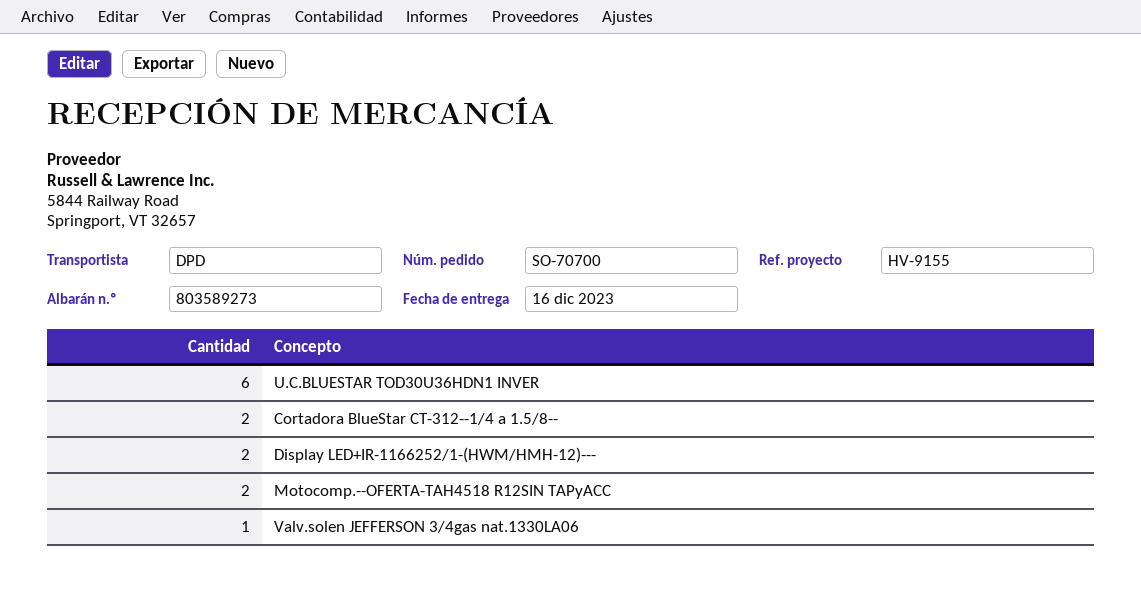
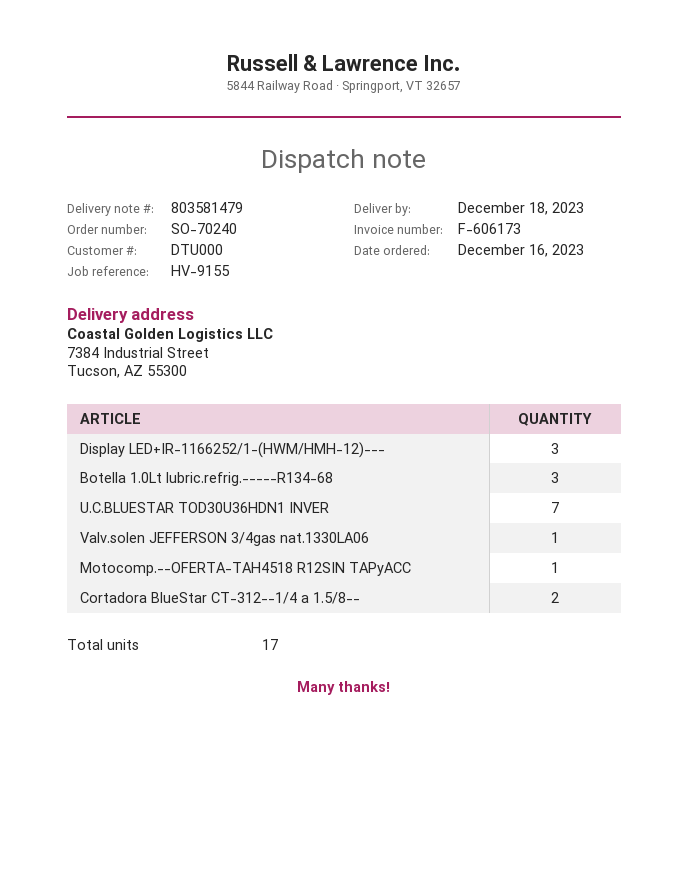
order number: SO-70700 -> SO-70240
delivery note number: 803589273 -> 803581479
delivery date: 2023-12-16 -> 2023-12-18
U.C.BLUESTAR TOD30U36HDN1 INVER: 6 -> 7
Display LED+IR-1166252/1-(HWM/HMH-12)---: 2 -> 3
Motocomp.--OFERTA-TAH4518 R12SIN TAPyACC: 2 -> 1
Botella 1.0Lt lubric.refrig.-----R134-68: none -> 3

